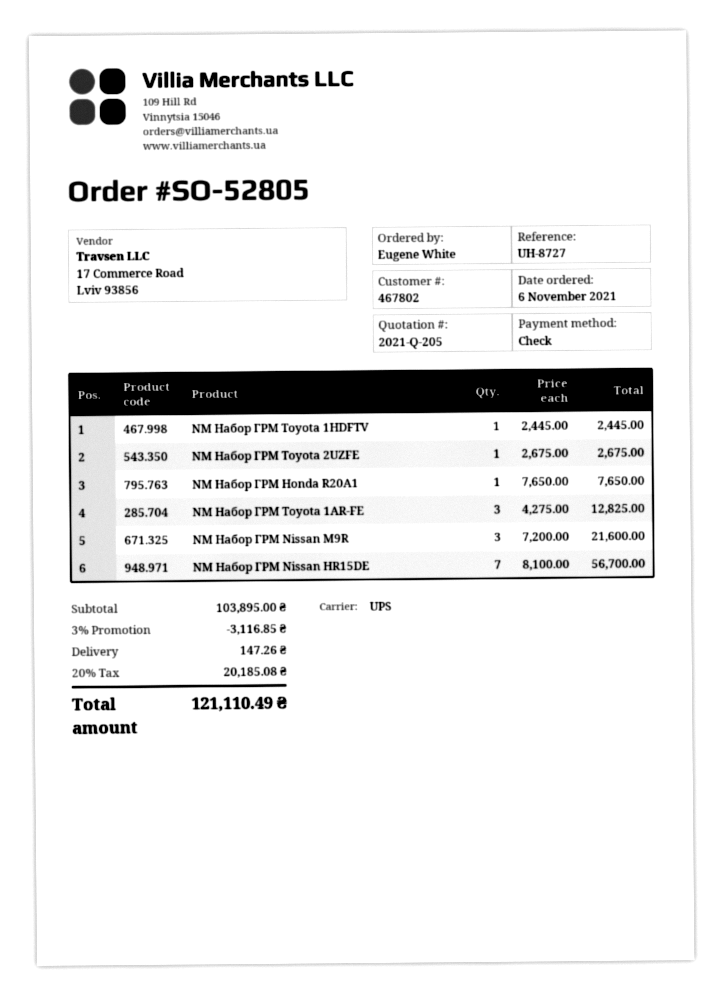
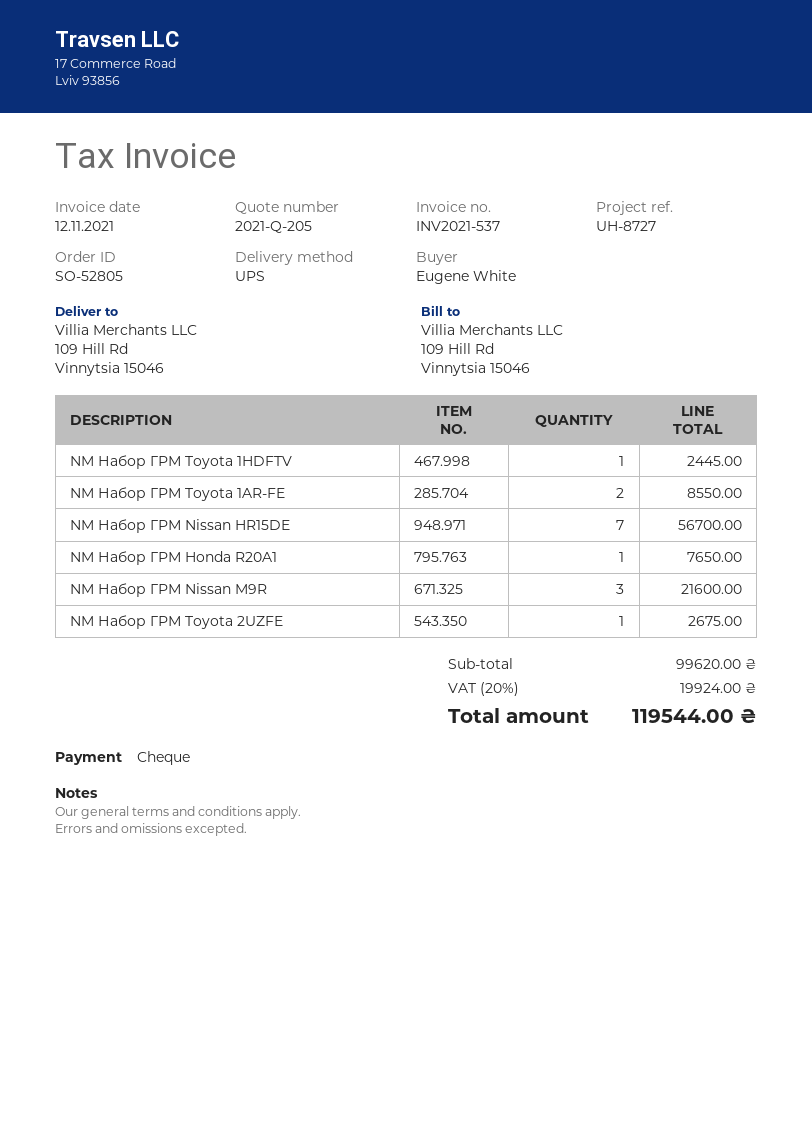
NM Набор ГРМ Toyota 1AR-FE: 3 for 12825.00 -> 2 for 8550.00
subtotal: 103895.00 -> 99620.00
discount: 3% = 3116.85 -> none
shipping: 147.26 -> none
tax: 20% = 20185.08 -> 20% = 19924.00
total: 121110.49 -> 119544.00

